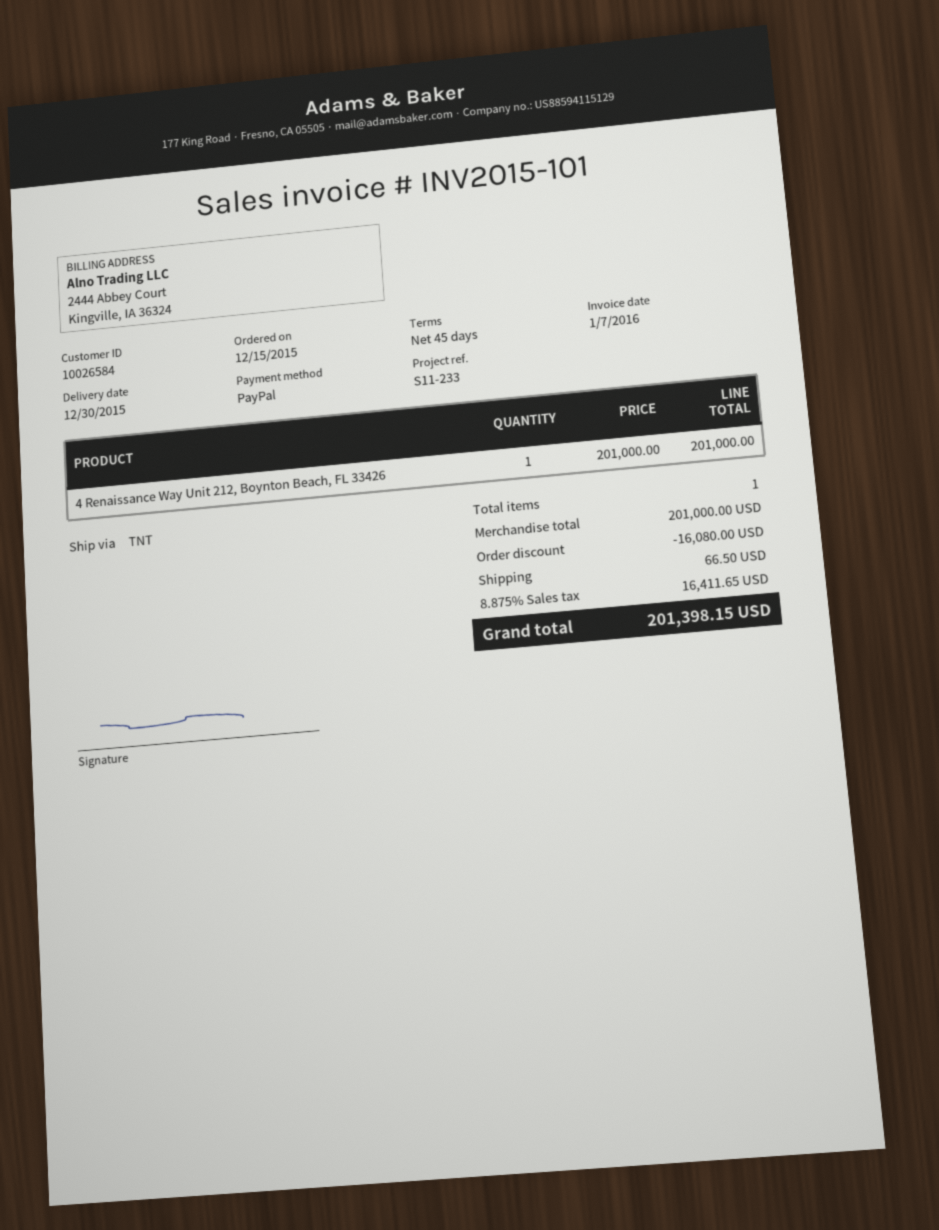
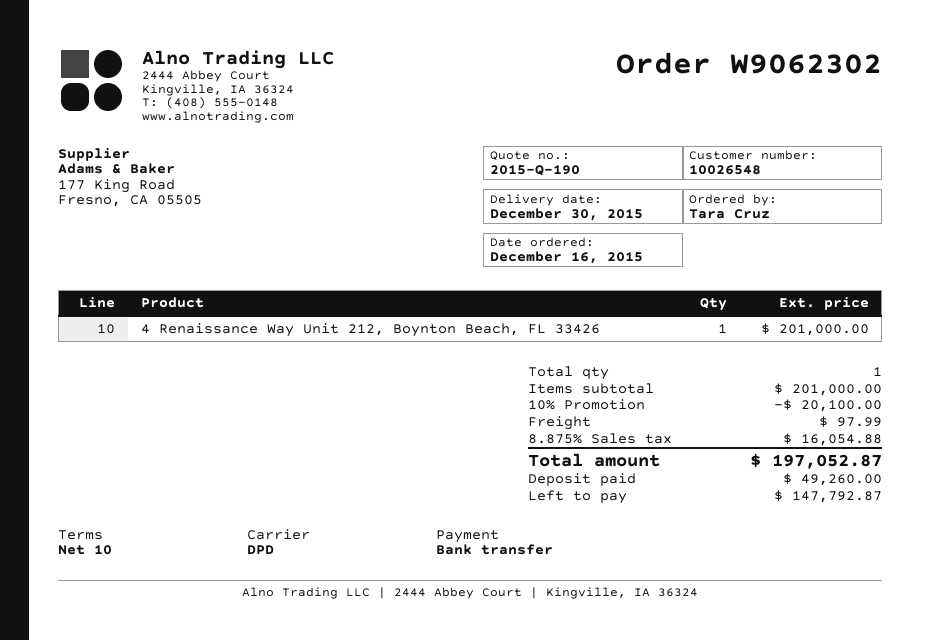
order date: 2015-12-15 -> 2015-12-16
payment terms: 45 days -> 10 days
customer number: 10026584 -> 10026548
payment method: PayPal -> bank transfer
shipping method: TNT -> DPD
discount: 16080.00 -> 20100.00
shipping: 66.50 -> 97.99
tax: 8.875% = 16411.65 -> 8.875% = 16054.88
total: 201398.15 -> 197052.87

